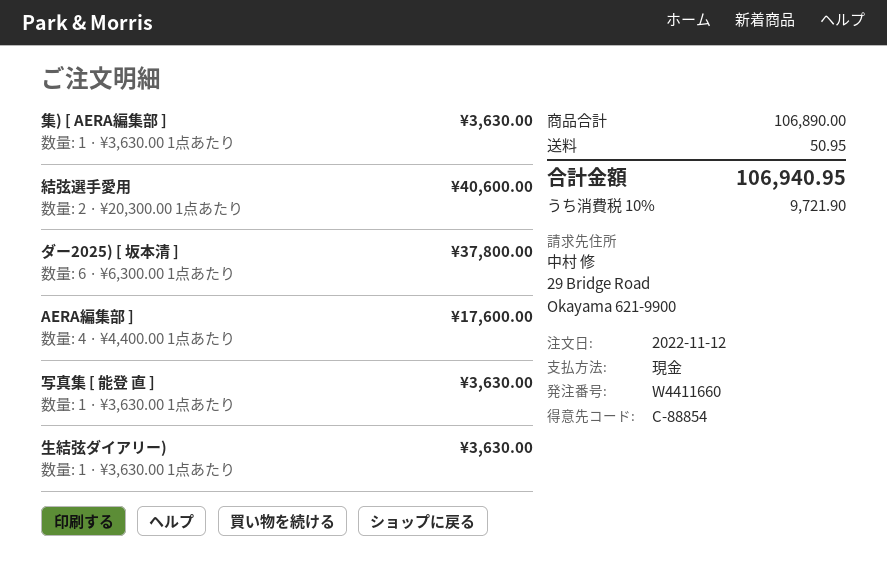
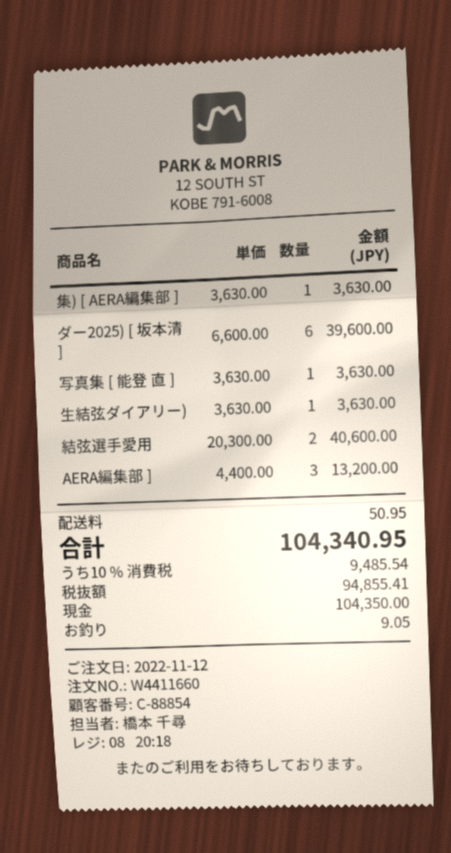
ダー2025) [ 坂本清 ]: 6 x 6300.00 = 37800.00 -> 6 x 6600.00 = 39600.00
AERA編集部 ]: 4 x 4400.00 = 17600.00 -> 3 x 4400.00 = 13200.00
tax: 10% = 9721.90 -> 10% = 9485.54
total: 106940.95 -> 104340.95

